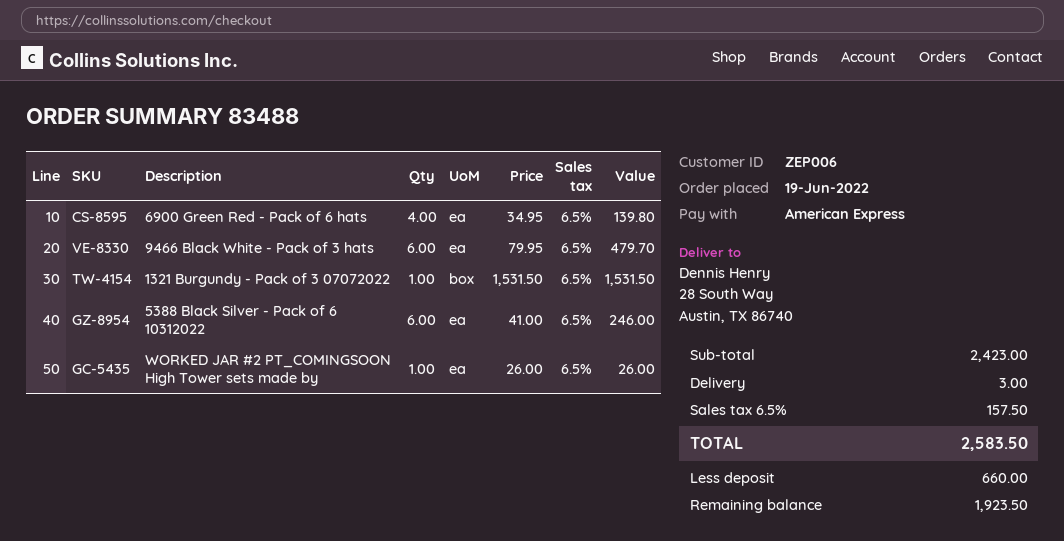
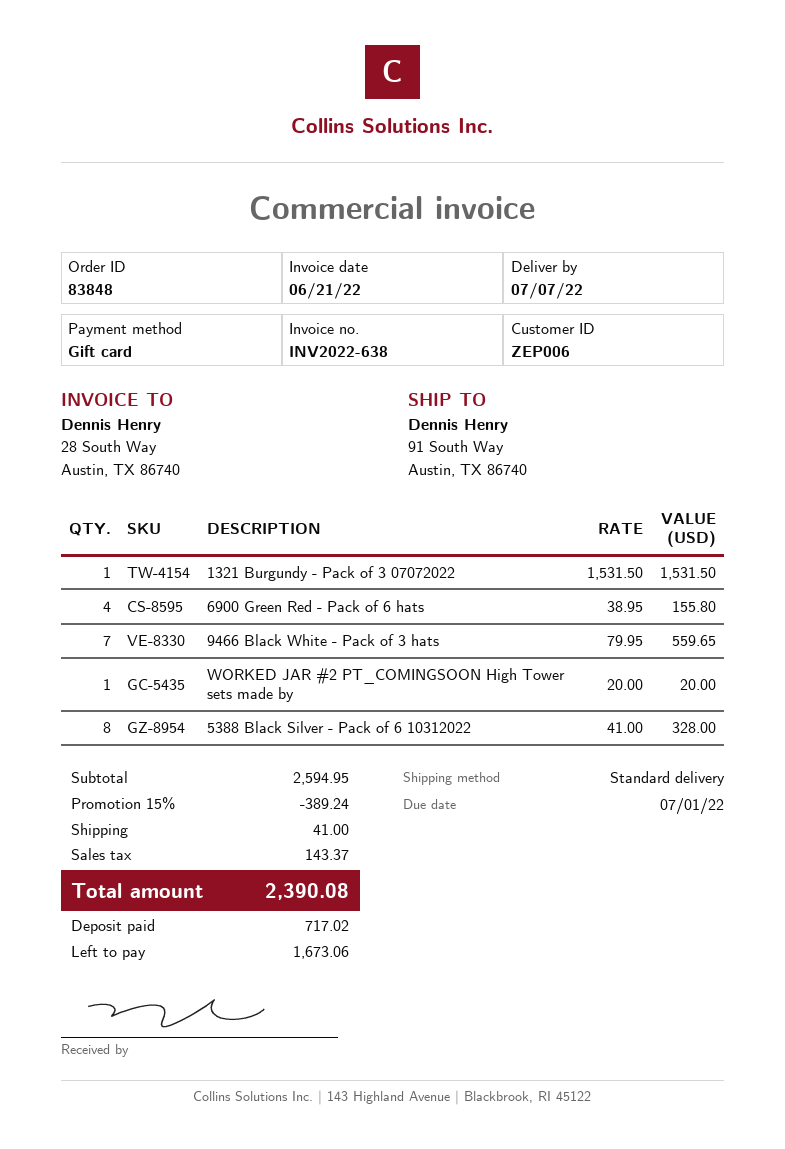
order number: 83488 -> 83848
payment method: American Express -> gift card
ship to: 28 South Way, Austin, TX 86740 -> 91 South Way, Austin, TX 86740
6900 Green Red - Pack of 6 hats: 4 x 34.95 = 139.80 -> 4 x 38.95 = 155.80
9466 Black White - Pack of 3 hats: 6 x 79.95 = 479.70 -> 7 x 79.95 = 559.65
5388 Black Silver - Pack of 6 10312022: 6 x 41.00 = 246.00 -> 8 x 41.00 = 328.00
WORKED JAR #2 PT_COMINGSOON High Tower sets made by: 1 x 26.00 = 26.00 -> 1 x 20.00 = 20.00
subtotal: 2423.00 -> 2594.95
discount: none -> 15% = 389.24
shipping: 3.00 -> 41.00
tax: 157.50 -> 143.37
total: 2583.50 -> 2390.08
deposit: 660.00 -> 717.02
balance: 1923.50 -> 1673.06

